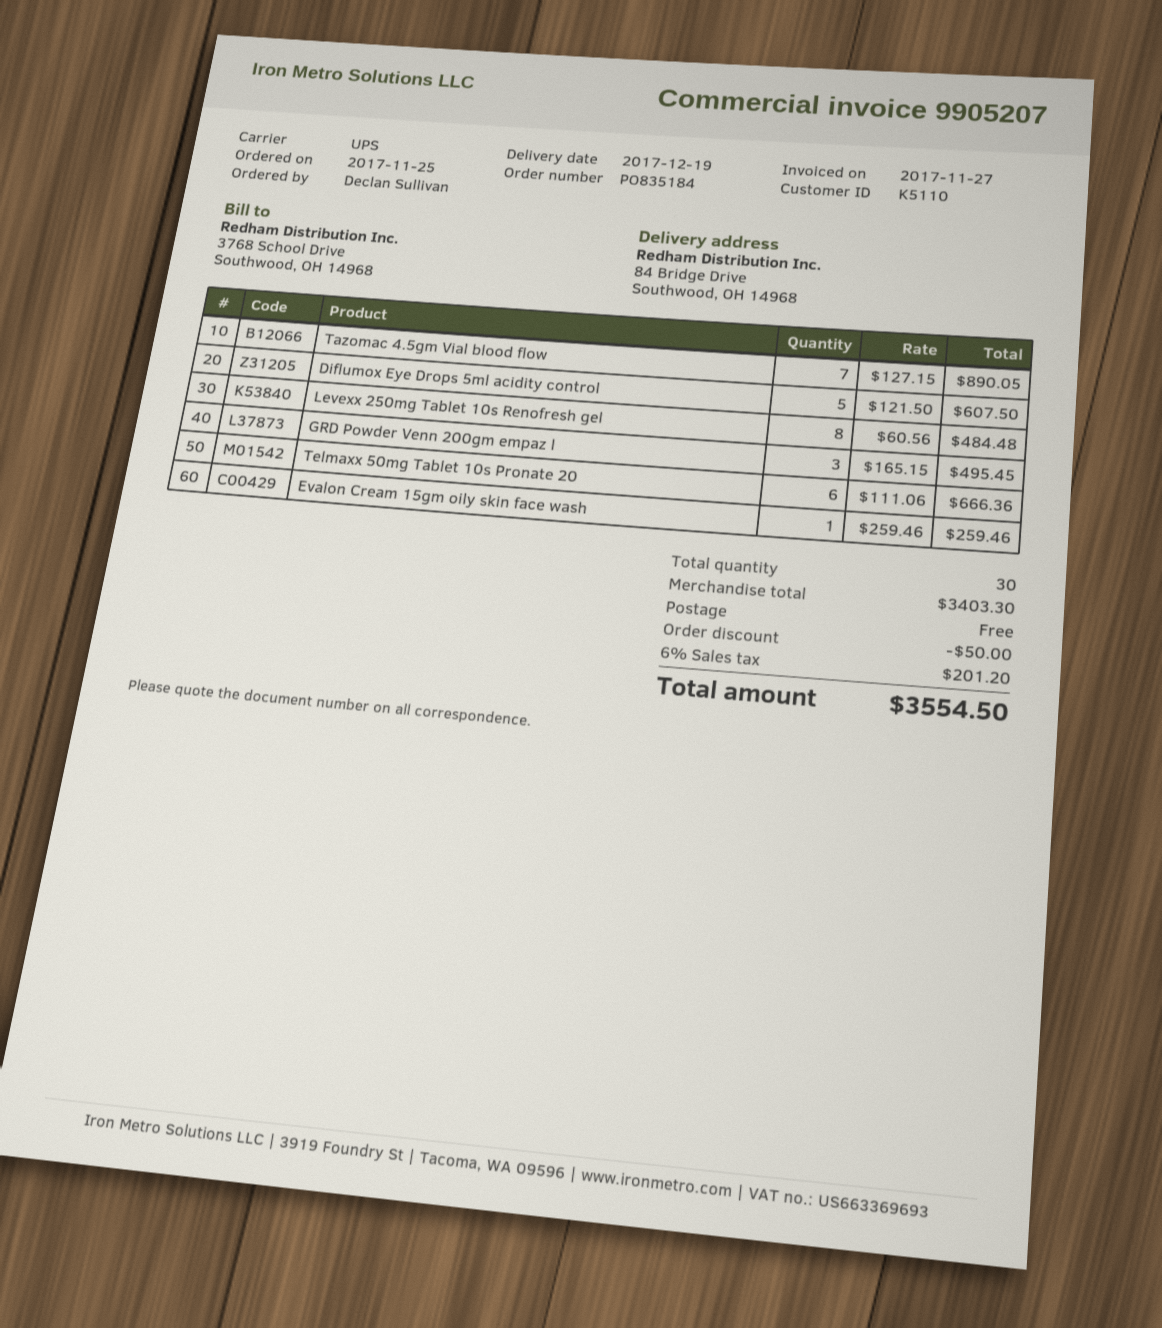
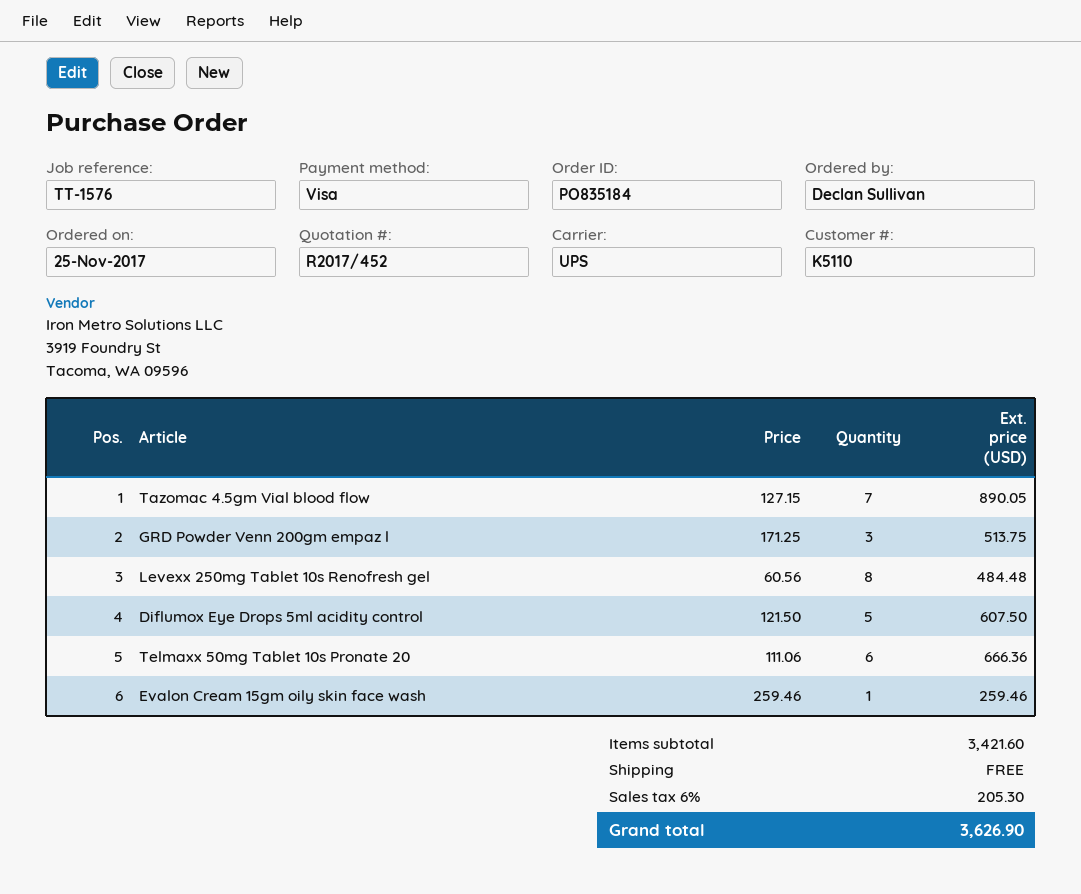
GRD Powder Venn 200gm empaz l: 3 x 165.15 = 495.45 -> 3 x 171.25 = 513.75
subtotal: 3403.30 -> 3421.60
discount: 50.00 -> none
tax: 6% = 201.20 -> 6% = 205.30
total: 3554.50 -> 3626.90

